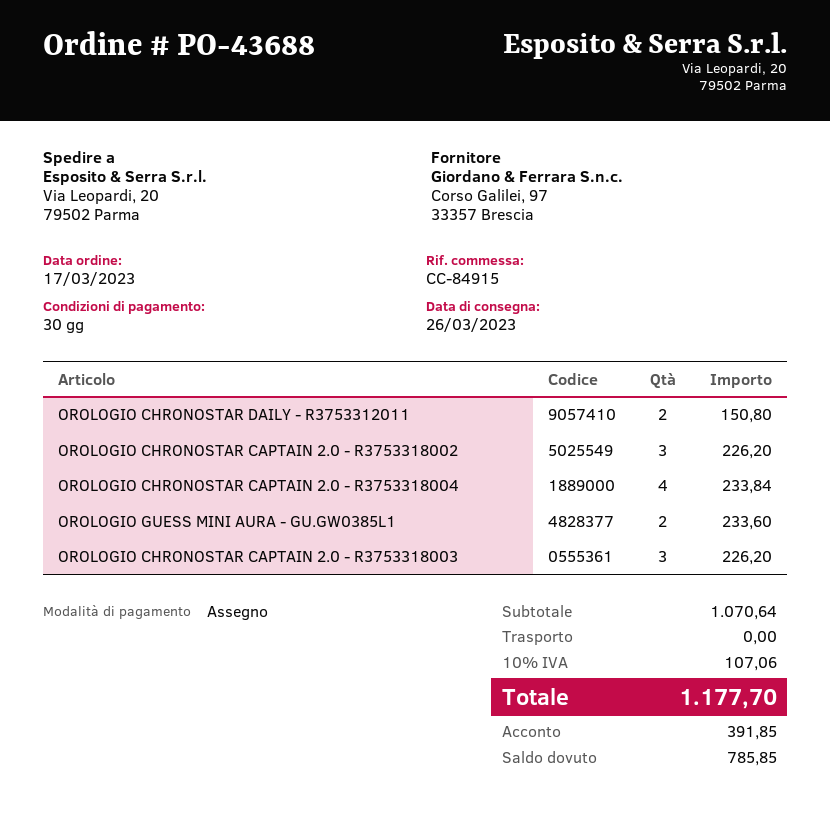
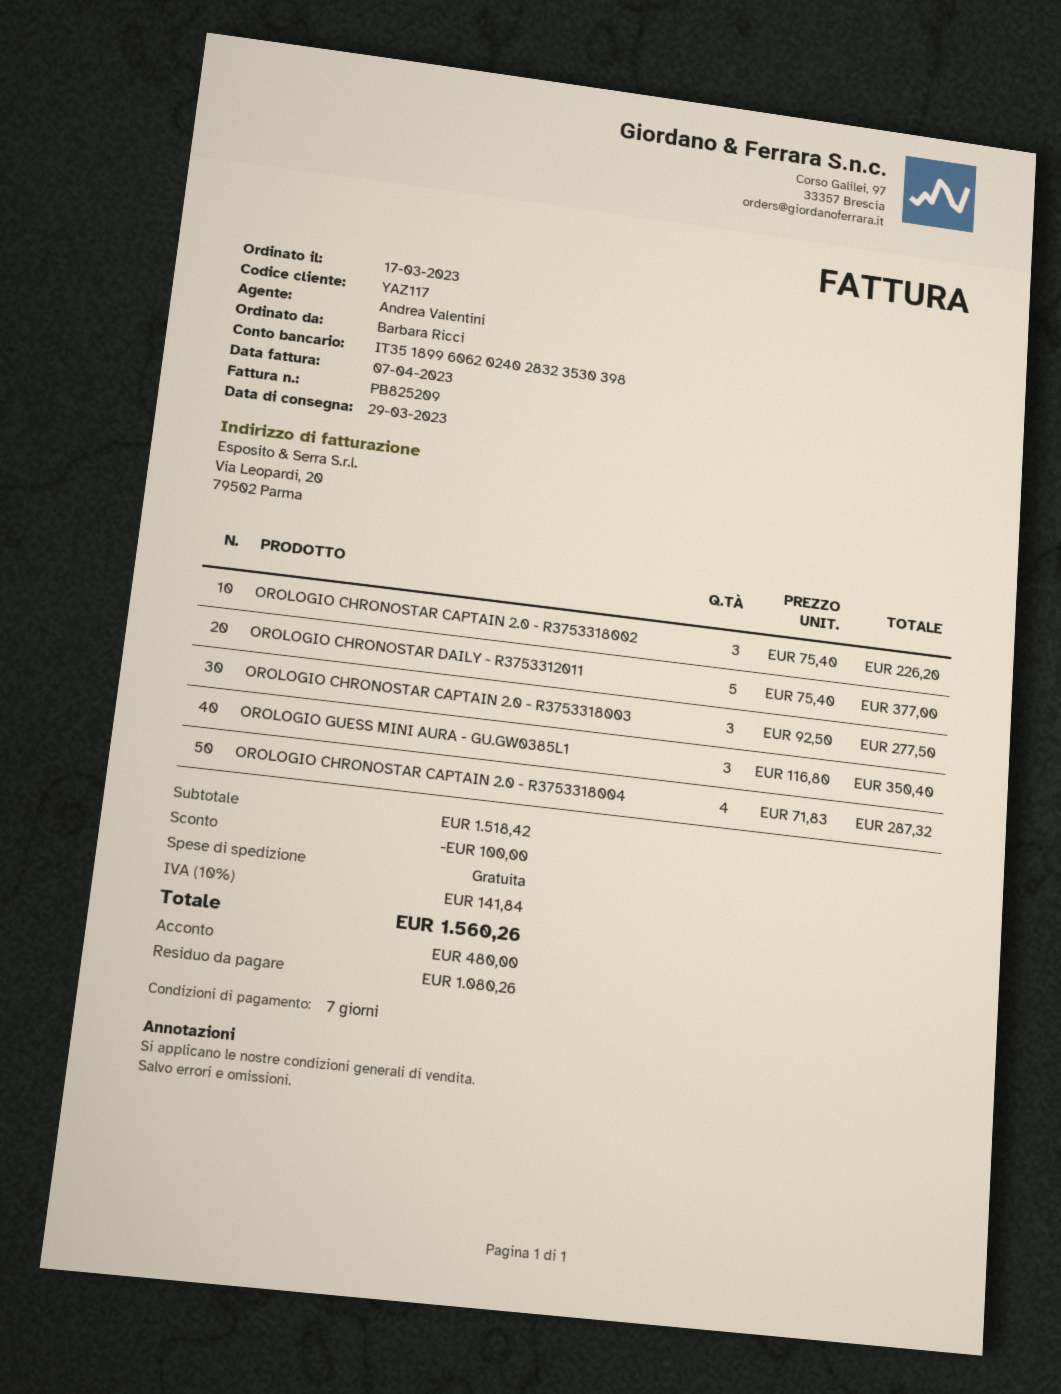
delivery date: 2023-03-26 -> 2023-03-29
payment terms: 30 days -> 7 days
OROLOGIO CHRONOSTAR DAILY - R3753312011: 2 for 150.80 -> 5 for 377.00
OROLOGIO CHRONOSTAR CAPTAIN 2.0 - R3753318004: 4 for 233.84 -> 4 for 287.32
OROLOGIO GUESS MINI AURA - GU.GW0385L1: 2 for 233.60 -> 3 for 350.40
OROLOGIO CHRONOSTAR CAPTAIN 2.0 - R3753318003: 3 for 226.20 -> 3 for 277.50
subtotal: 1070.64 -> 1518.42
discount: none -> 100.00
tax: 10% = 107.06 -> 10% = 141.84
total: 1177.70 -> 1560.26
deposit: 391.85 -> 480.00
balance: 785.85 -> 1080.26

